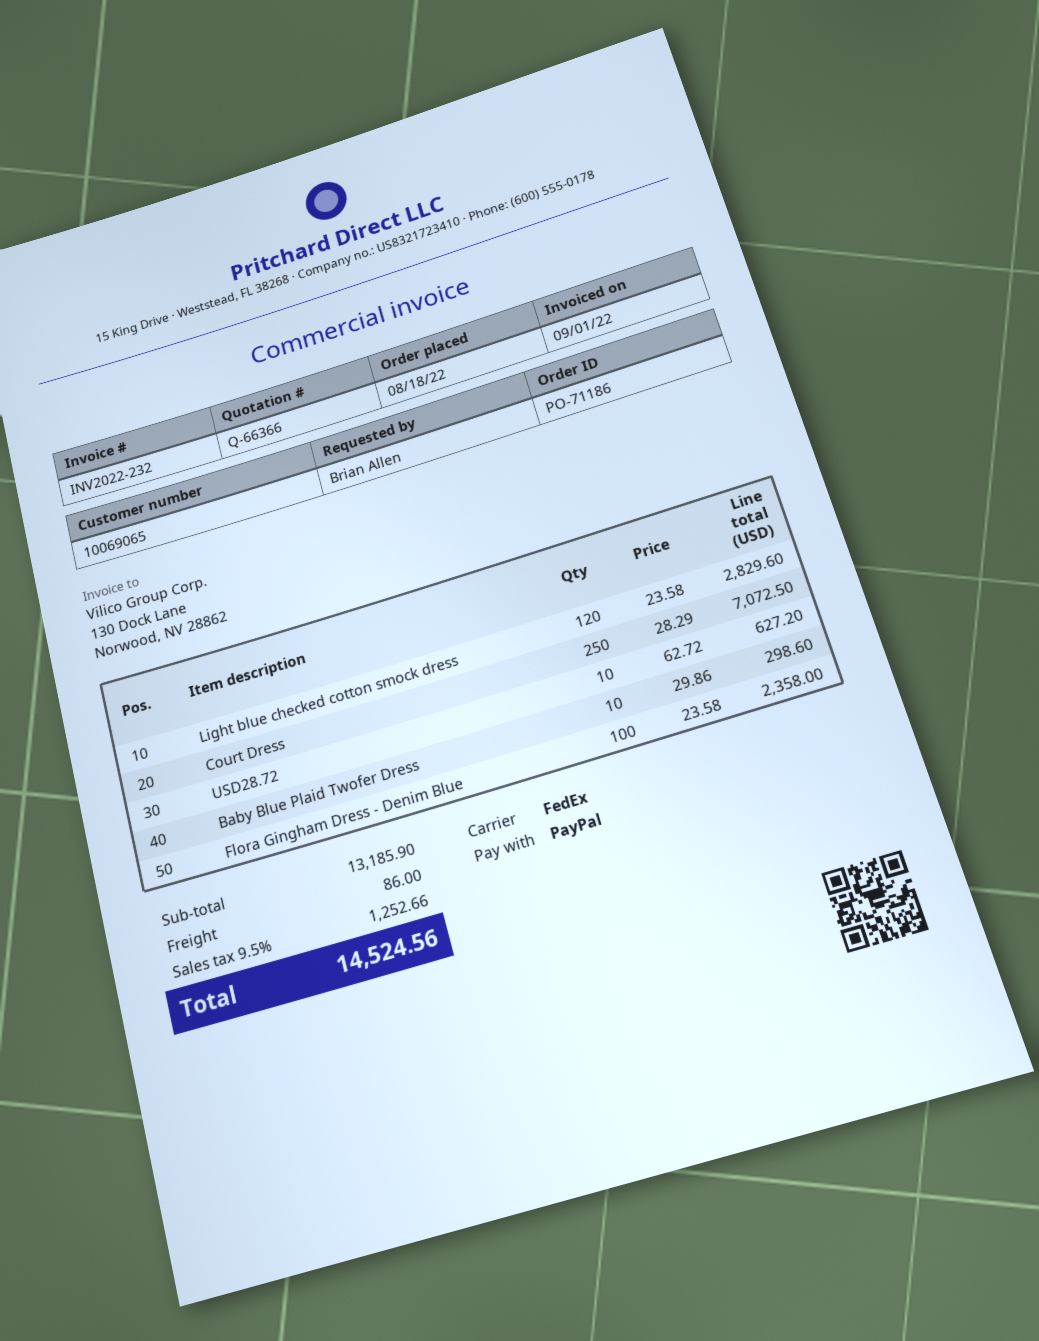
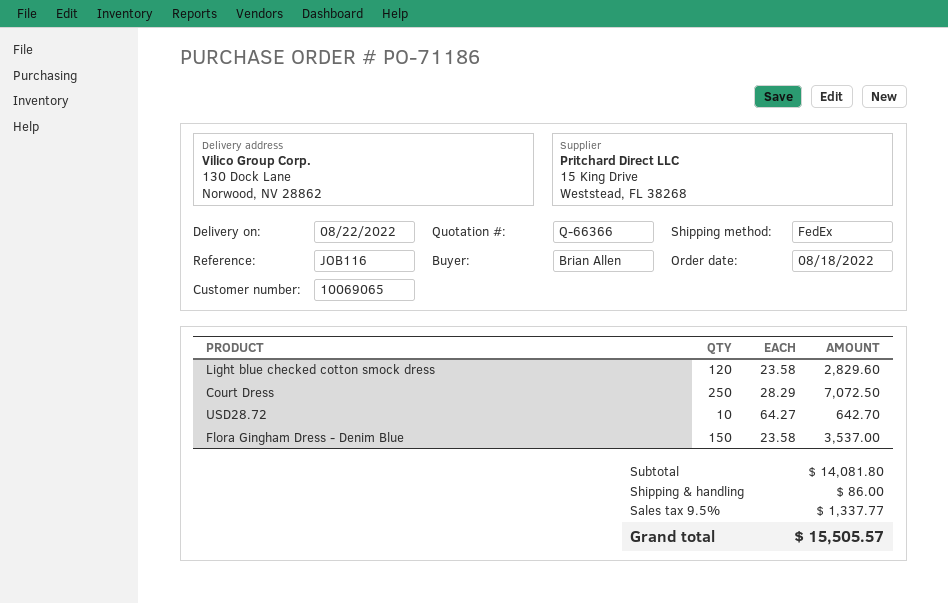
USD28.72: 10 x 62.72 = 627.20 -> 10 x 64.27 = 642.70
Baby Blue Plaid Twofer Dress: 10 x 29.86 = 298.60 -> none
Flora Gingham Dress - Denim Blue: 100 x 23.58 = 2358.00 -> 150 x 23.58 = 3537.00
subtotal: 13185.90 -> 14081.80
tax: 9.5% = 1252.66 -> 9.5% = 1337.77
total: 14524.56 -> 15505.57

